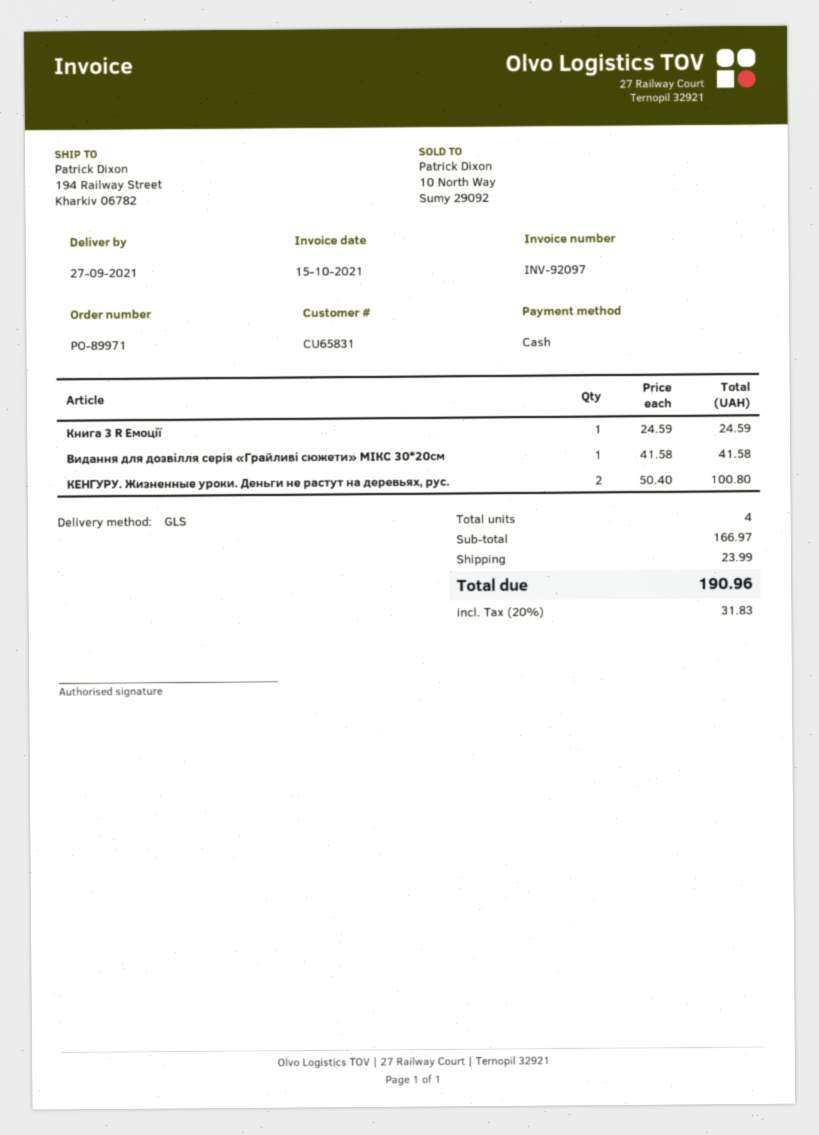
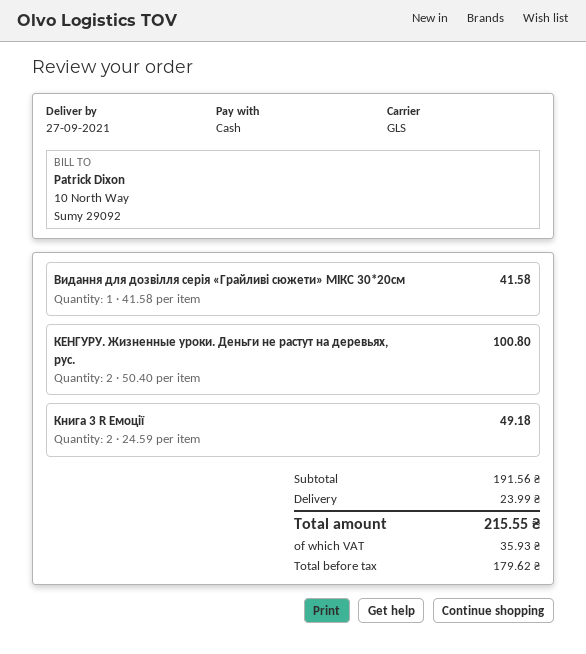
Книга 3 R Емоції: 1 x 24.59 = 24.59 -> 2 x 24.59 = 49.18
subtotal: 166.97 -> 191.56
tax: 31.83 -> 35.93
total: 190.96 -> 215.55

